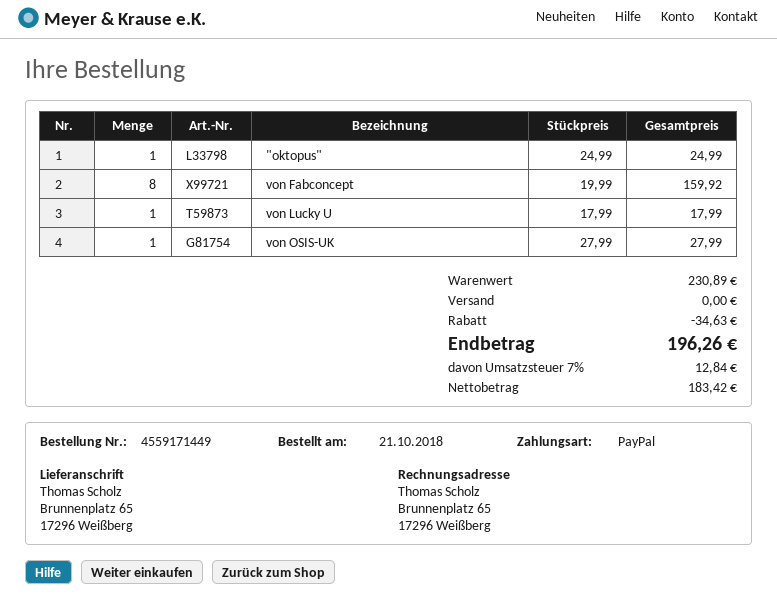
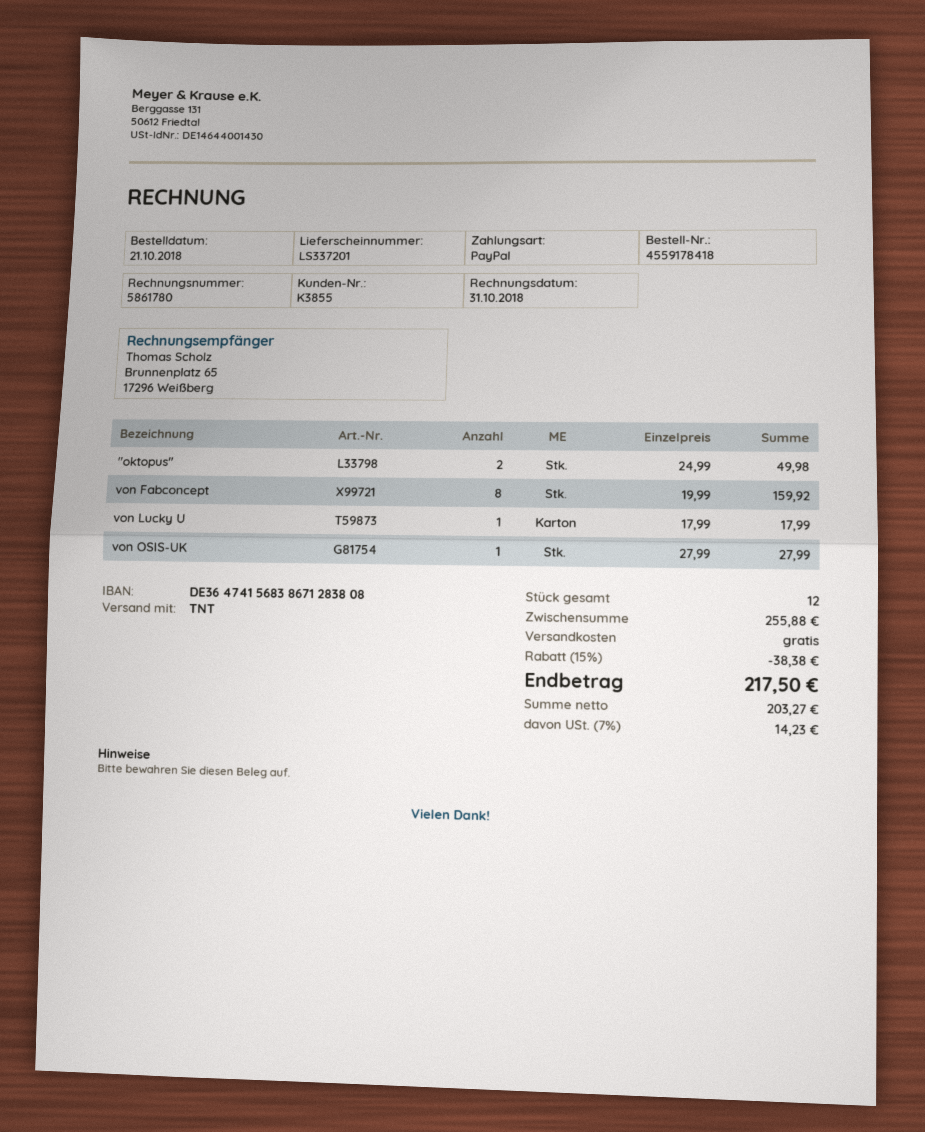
order number: 4559171449 -> 4559178418
"oktopus": 1 x 24.99 = 24.99 -> 2 x 24.99 = 49.98
subtotal: 230.89 -> 255.88
discount: 34.63 -> 38.38
net: 183.42 -> 203.27
tax: 7% = 12.84 -> 7% = 14.23
total: 196.26 -> 217.50

